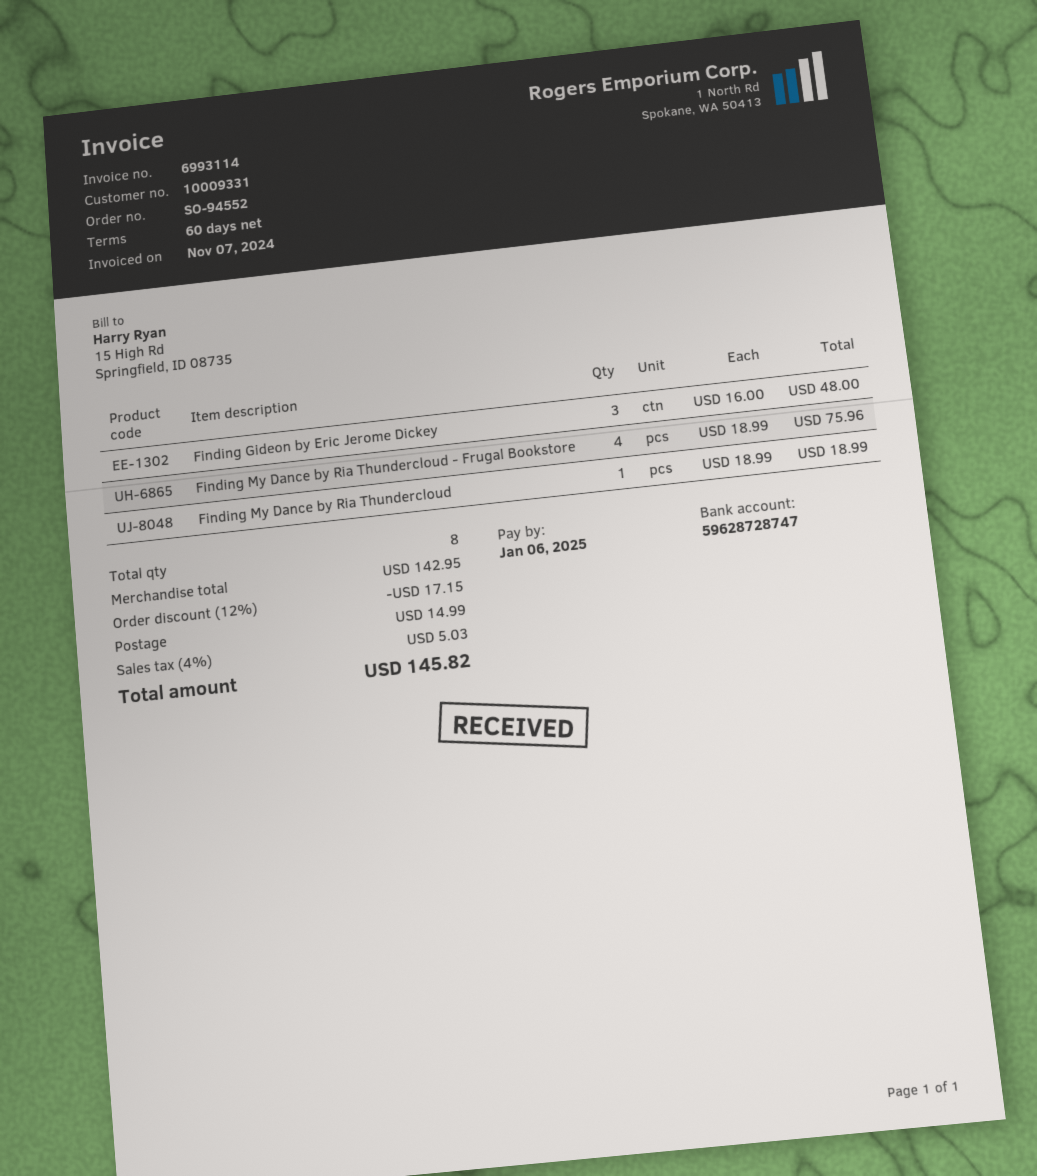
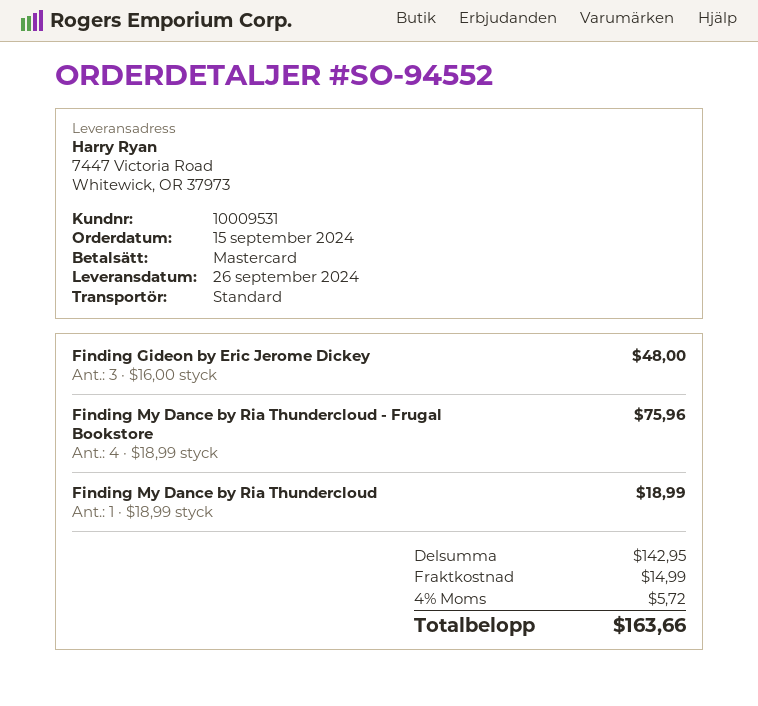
customer number: 10009331 -> 10009531
discount: 12% = 17.15 -> none
tax: 4% = 5.03 -> 4% = 5.72
total: 145.82 -> 163.66

